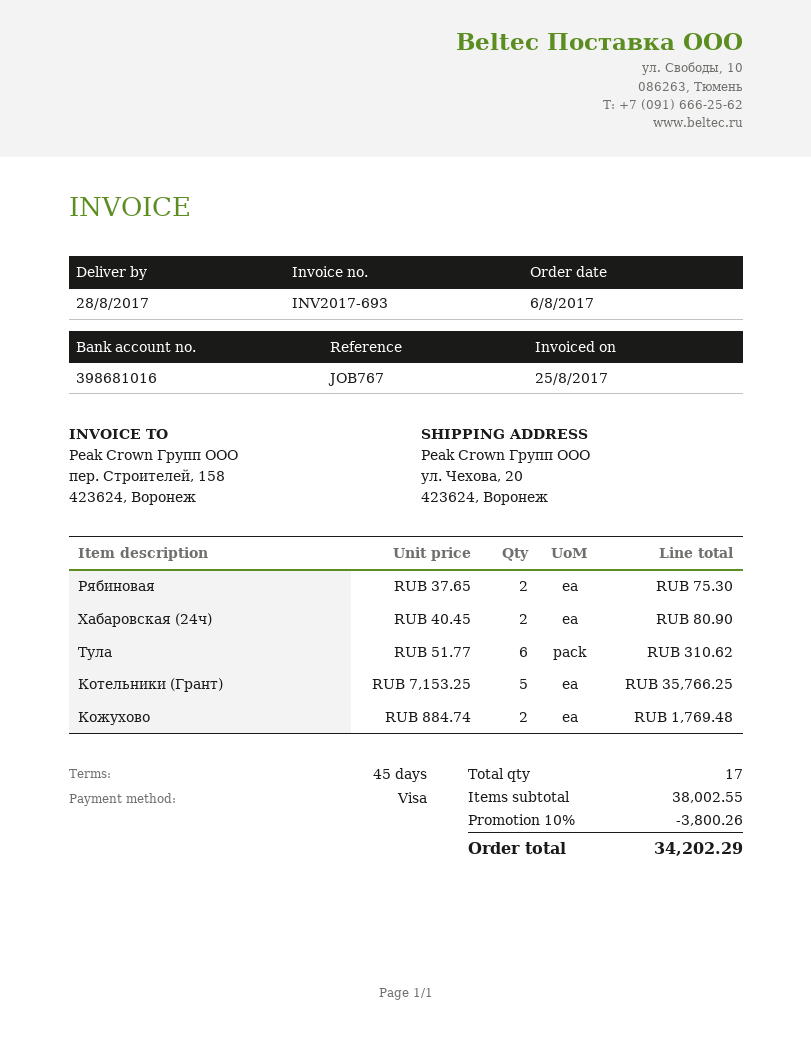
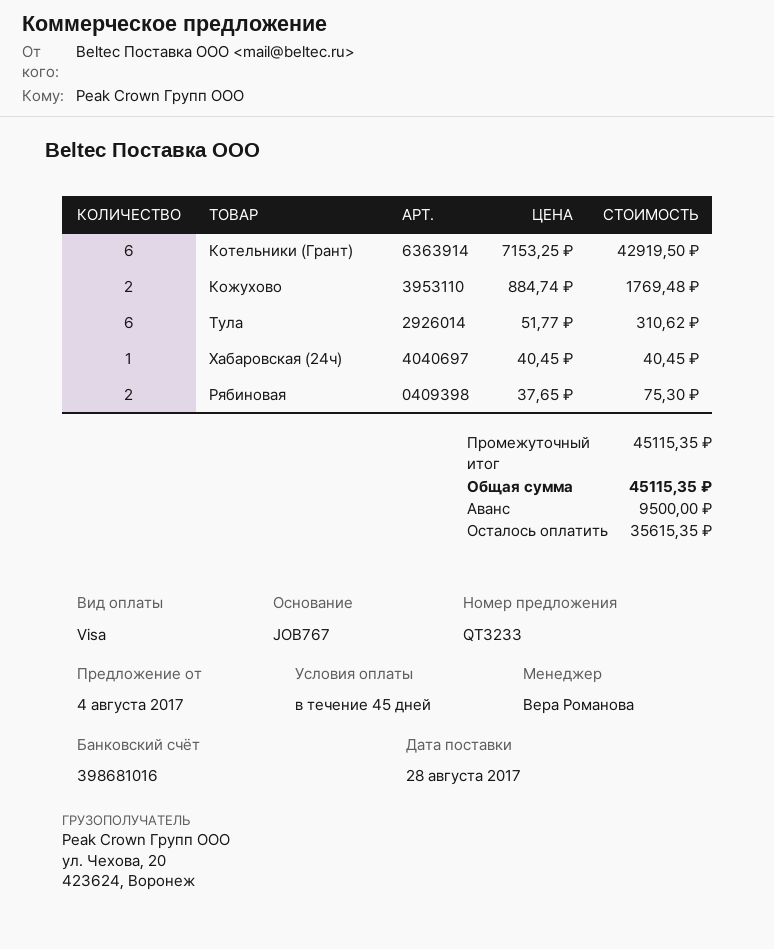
Хабаровская (24ч): 2 x 40.45 = 80.90 -> 1 x 40.45 = 40.45
Котельники (Грант): 5 x 7153.25 = 35766.25 -> 6 x 7153.25 = 42919.50
subtotal: 38002.55 -> 45115.35
discount: 10% = 3800.26 -> none
total: 34202.29 -> 45115.35

